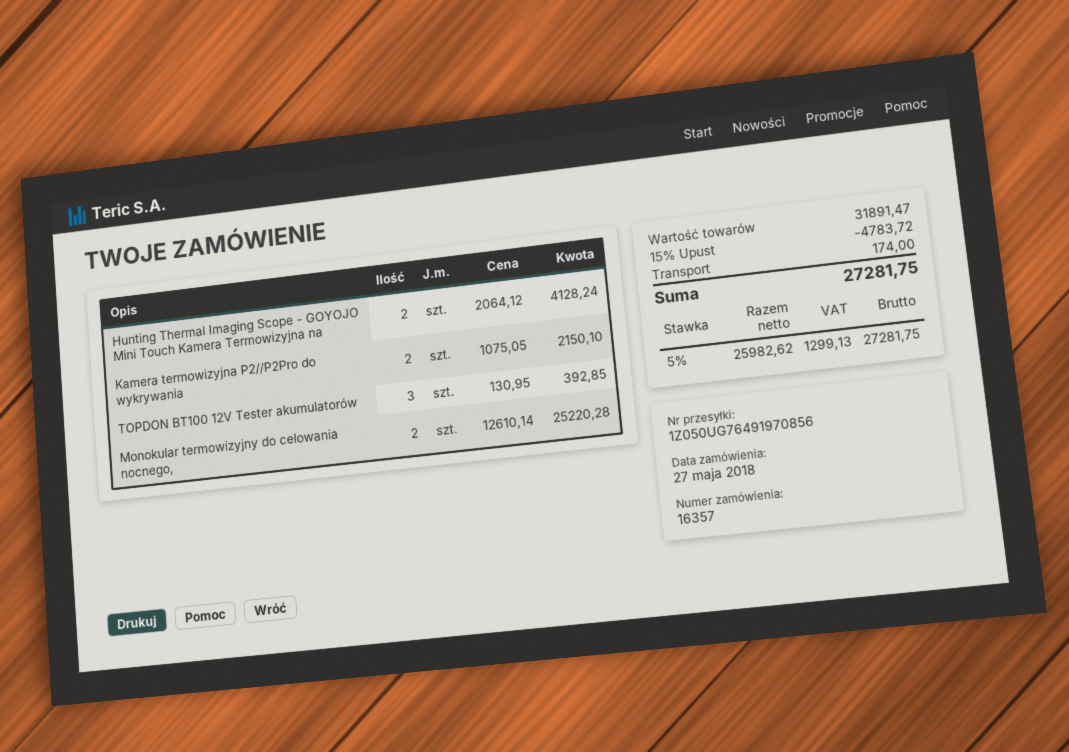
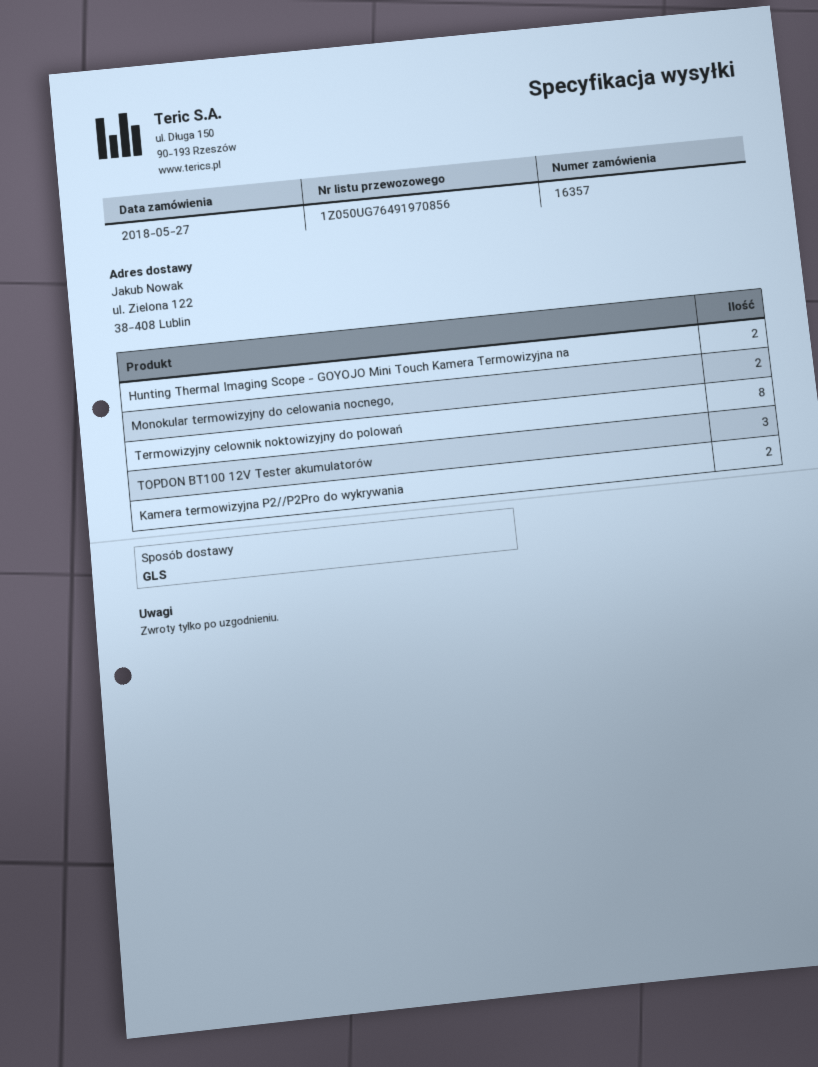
Termowizyjny celownik noktowizyjny do polowań: none -> 8

